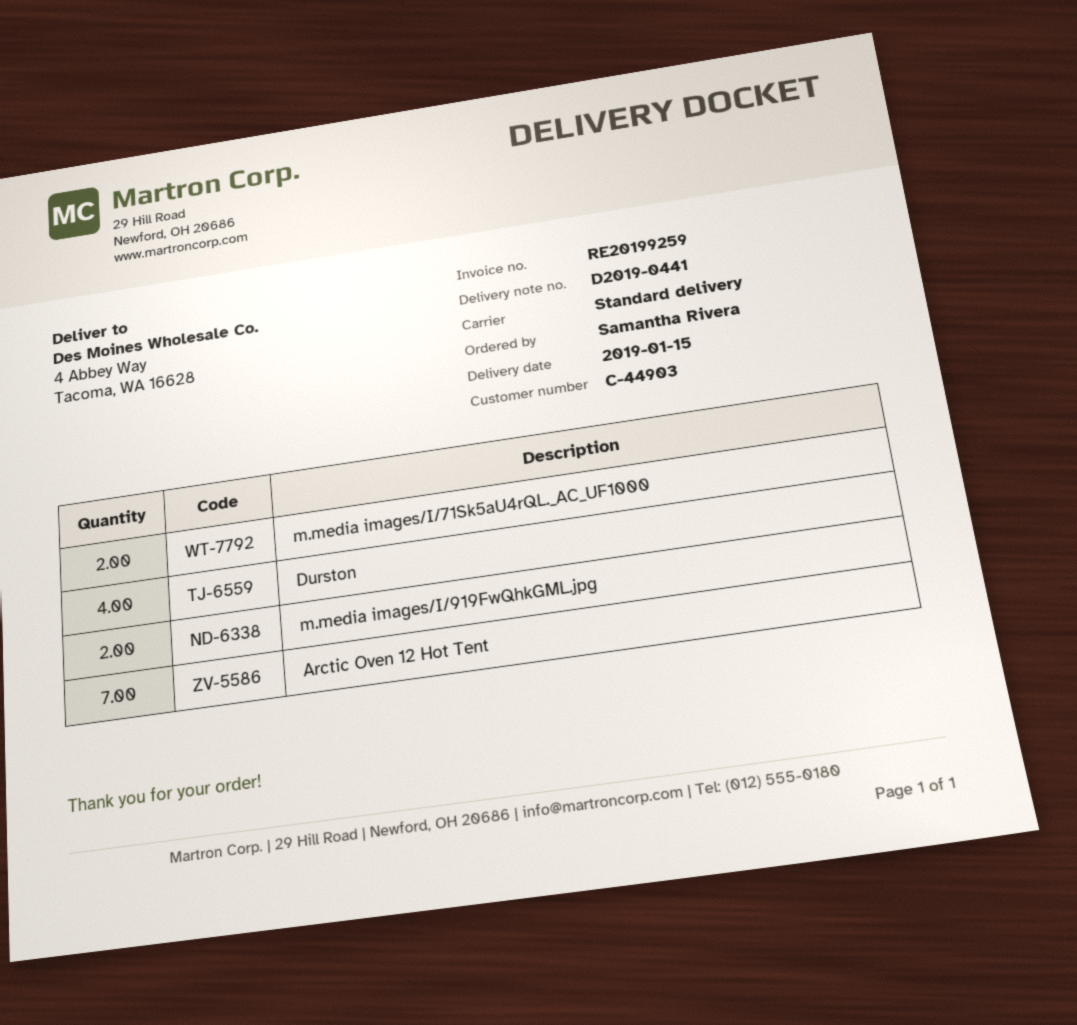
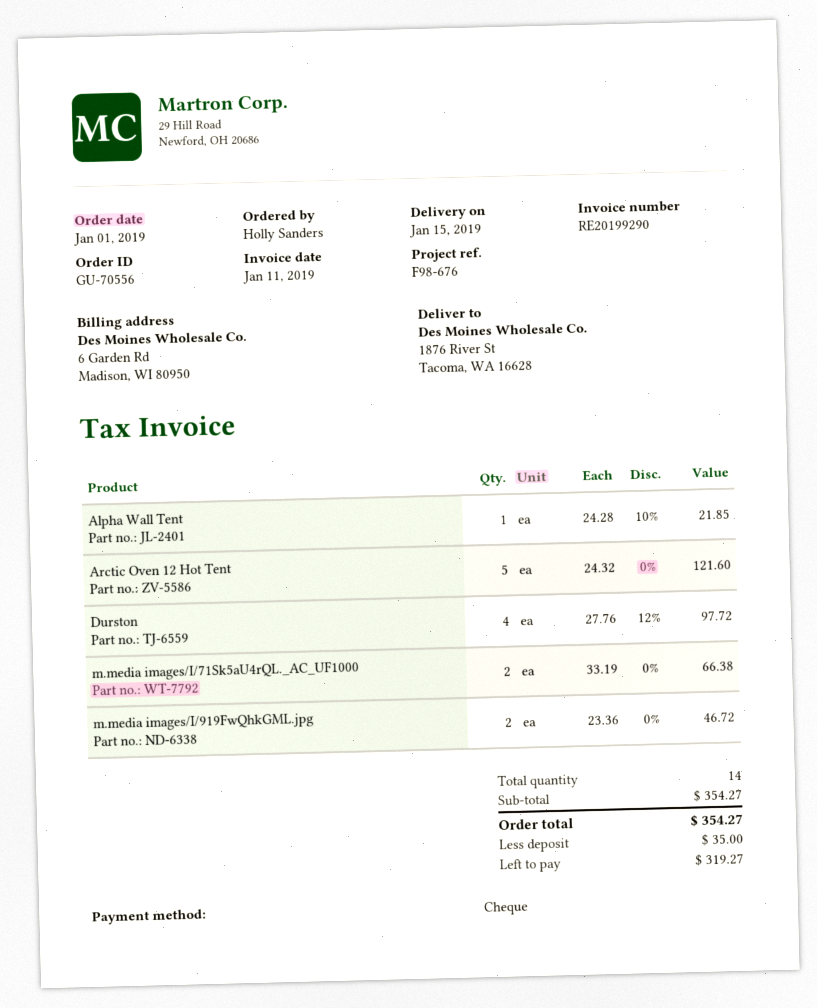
invoice number: RE20199259 -> RE20199290
ordered by: Samantha Rivera -> Holly Sanders
ship to: 4 Abbey Way, Tacoma, WA 16628 -> 1876 River St, Tacoma, WA 16628
Arctic Oven 12 Hot Tent: 7 -> 5
Alpha Wall Tent: none -> 1

